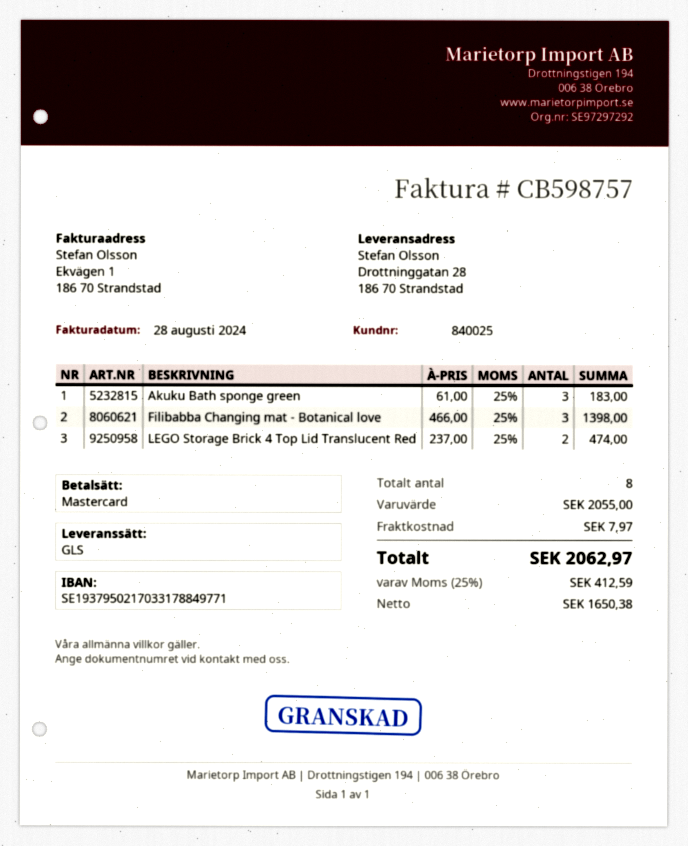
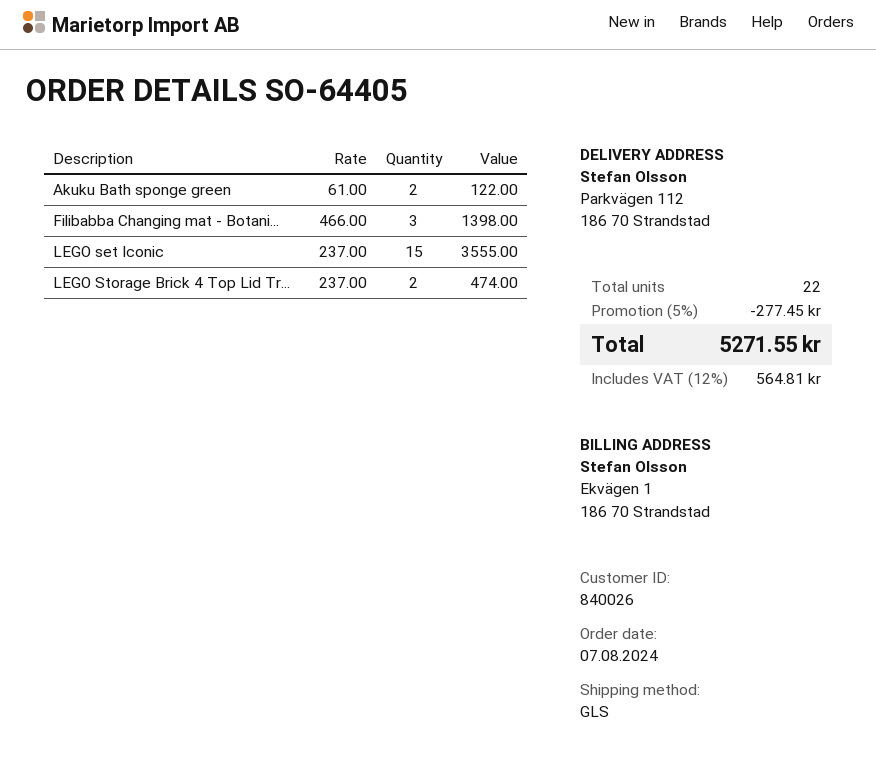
customer number: 840025 -> 840026
ship to: Drottninggatan 28, 186 70 Strandstad -> Parkvägen 112, 186 70 Strandstad
Akuku Bath sponge green: 3 x 61.00 = 183.00 -> 2 x 61.00 = 122.00
LEGO set Iconic: none -> 15 x 237.00 = 3555.00
total quantity: 8 -> 22
discount: none -> 5% = 277.45
shipping: 7.97 -> none
tax: 25% = 412.59 -> 12% = 564.81
total: 2062.97 -> 5271.55

